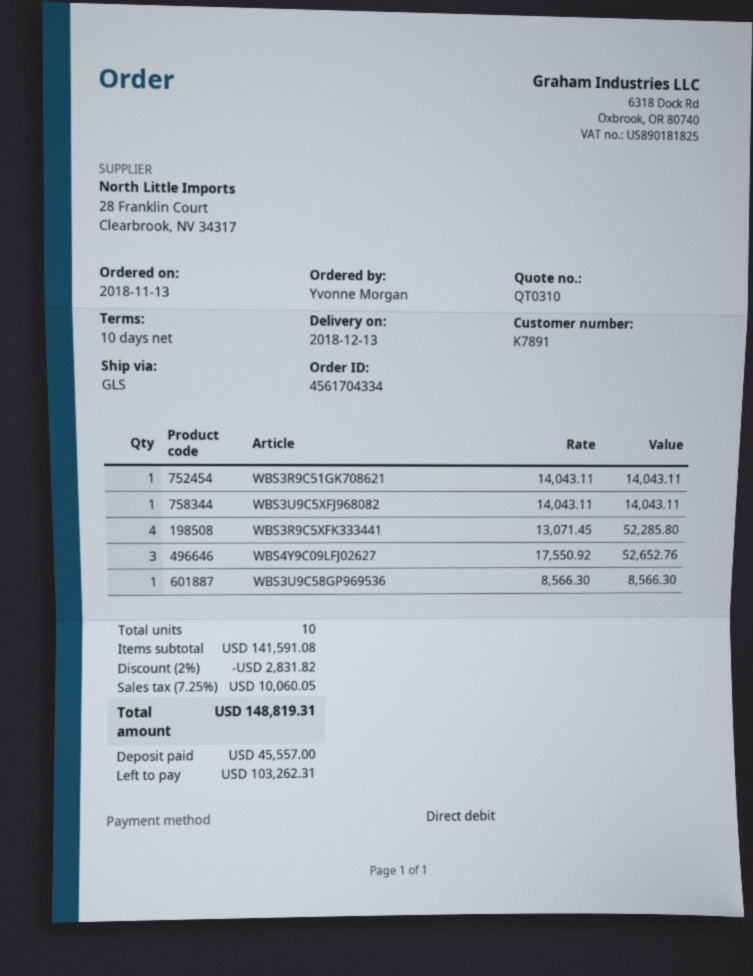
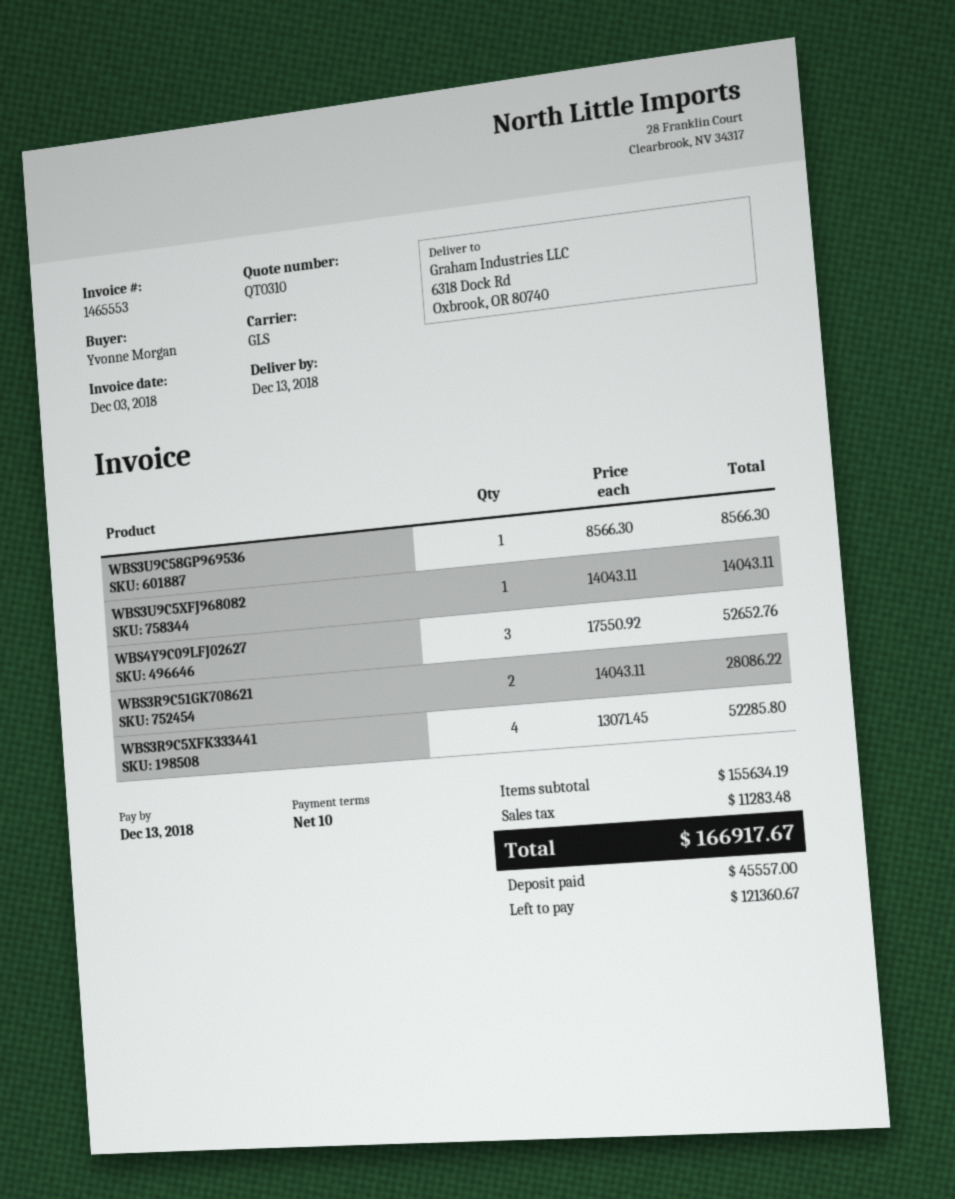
WBS3R9C51GK708621: 1 x 14043.11 = 14043.11 -> 2 x 14043.11 = 28086.22
subtotal: 141591.08 -> 155634.19
discount: 2% = 2831.82 -> none
tax: 10060.05 -> 11283.48
total: 148819.31 -> 166917.67
balance: 103262.31 -> 121360.67

